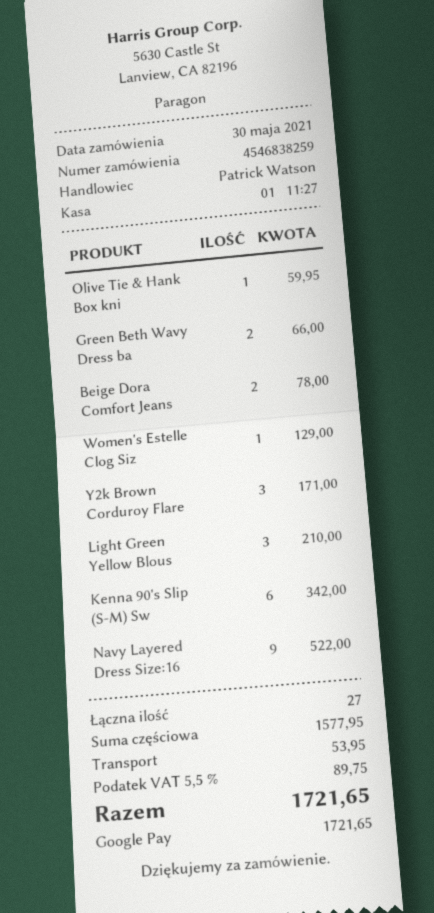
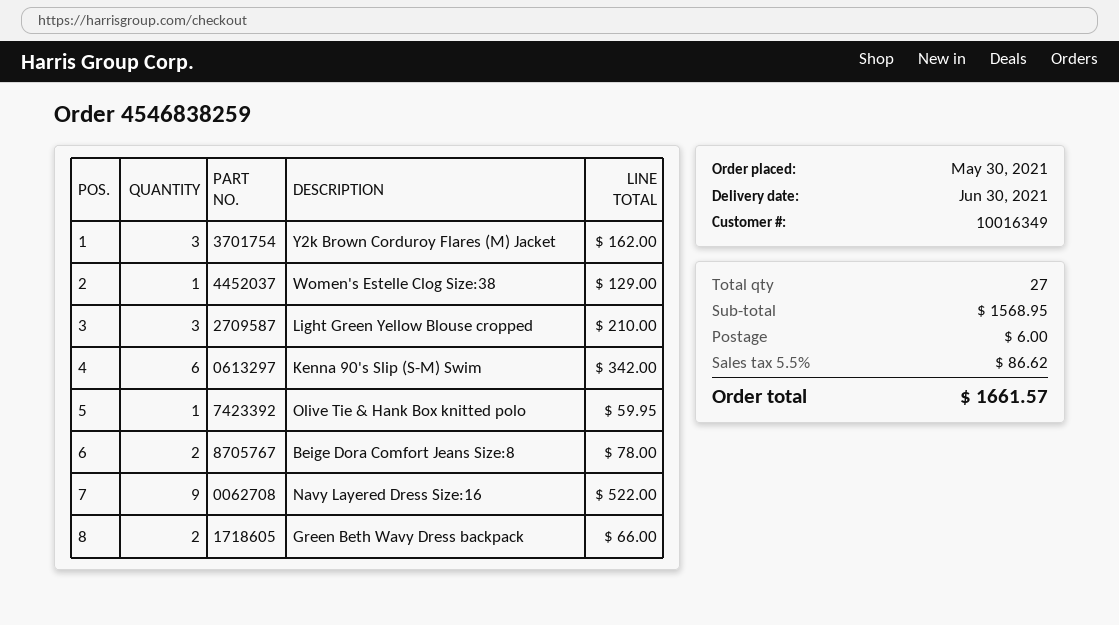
Y2k Brown Corduroy Flare: 3 for 171.00 -> 3 for 162.00
subtotal: 1577.95 -> 1568.95
shipping: 53.95 -> 6.00
tax: 5.5% = 89.75 -> 5.5% = 86.62
total: 1721.65 -> 1661.57

